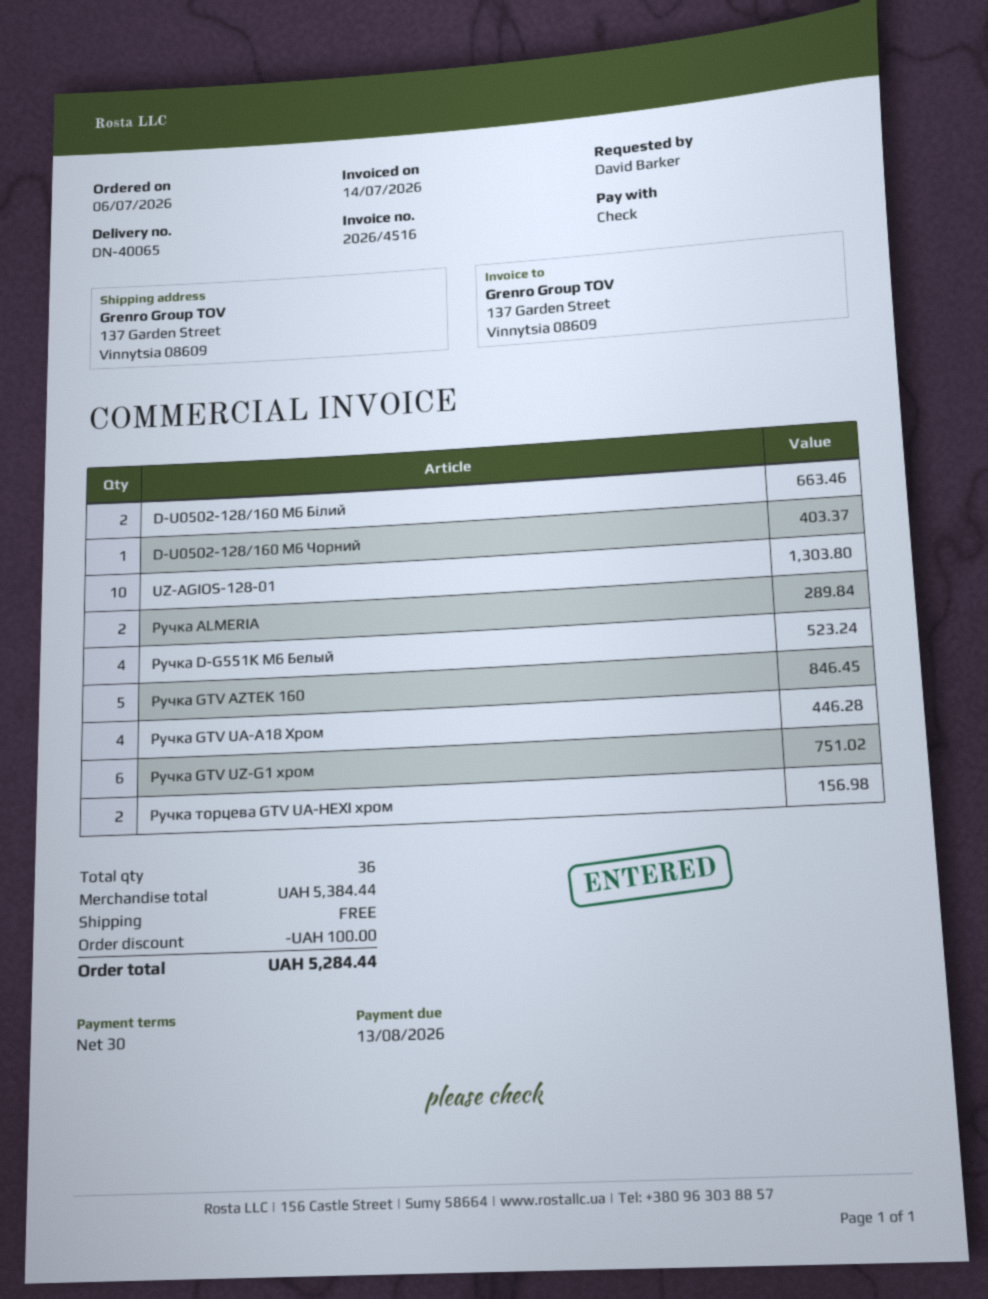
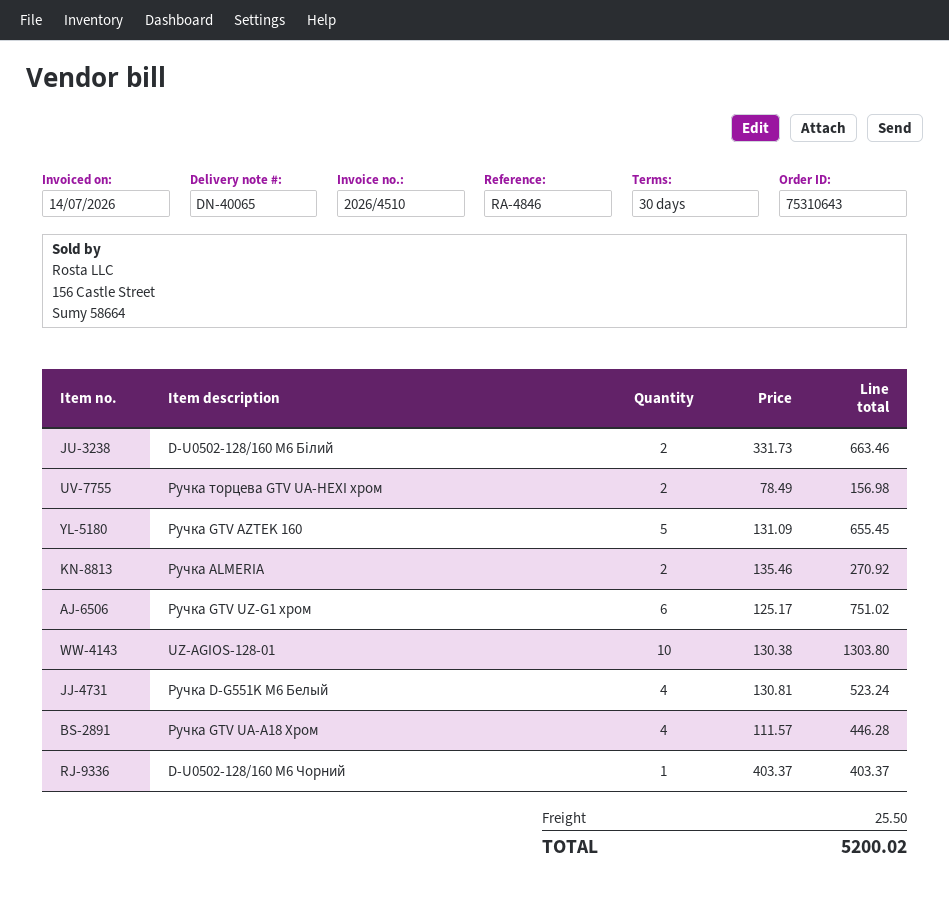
invoice number: 2026/4516 -> 2026/4510
Ручка ALMERIA: 2 for 289.84 -> 2 for 270.92
Ручка GTV AZTEK 160: 5 for 846.45 -> 5 for 655.45
discount: 100.00 -> none
shipping: 0.00 -> 25.50
total: 5284.44 -> 5200.02

